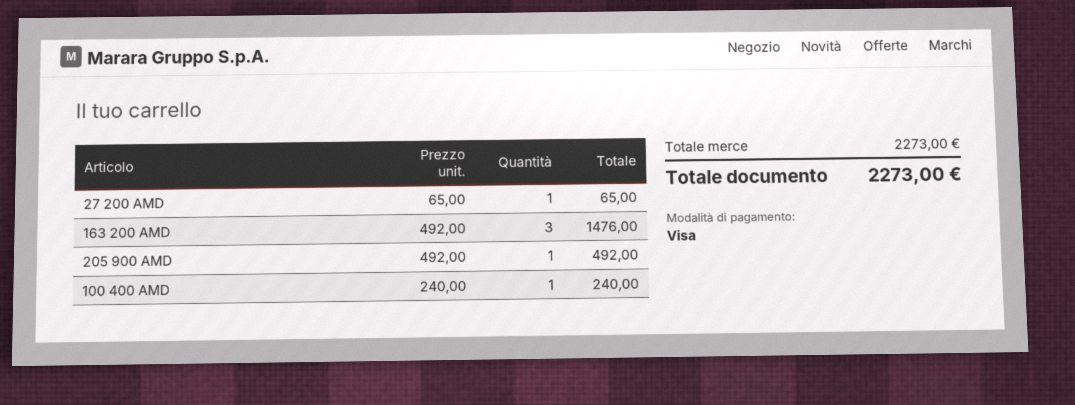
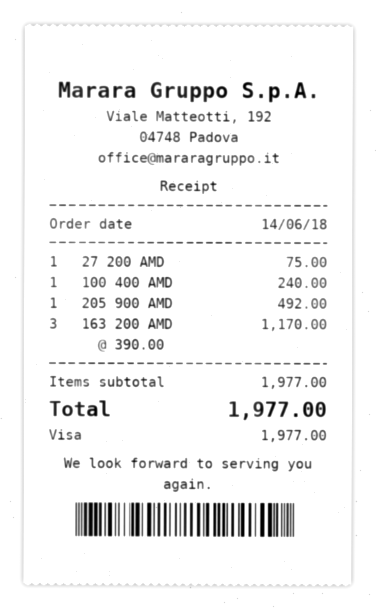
27 200 AMD: 1 x 65.00 = 65.00 -> 1 x 75.00 = 75.00
163 200 AMD: 3 x 492.00 = 1476.00 -> 3 x 390.00 = 1170.00
subtotal: 2273.00 -> 1977.00
total: 2273.00 -> 1977.00

